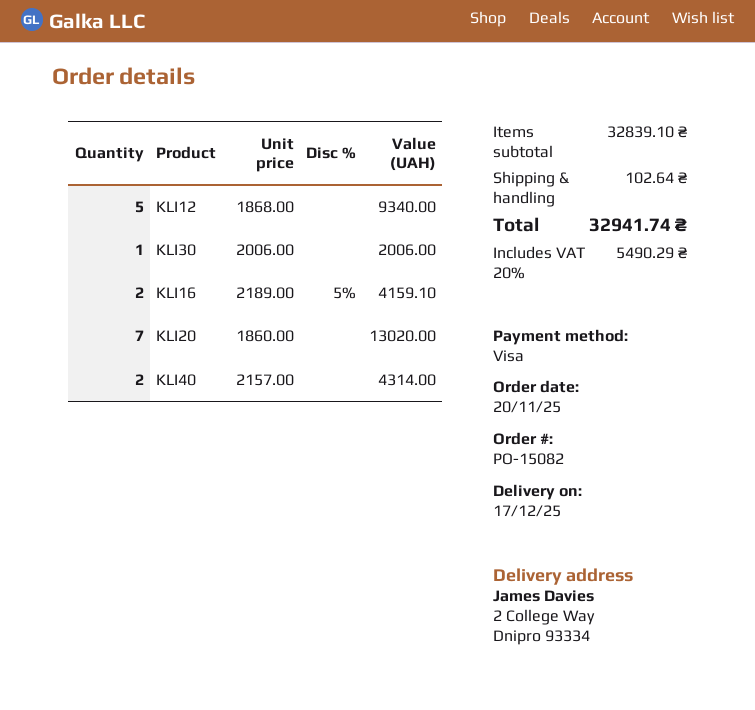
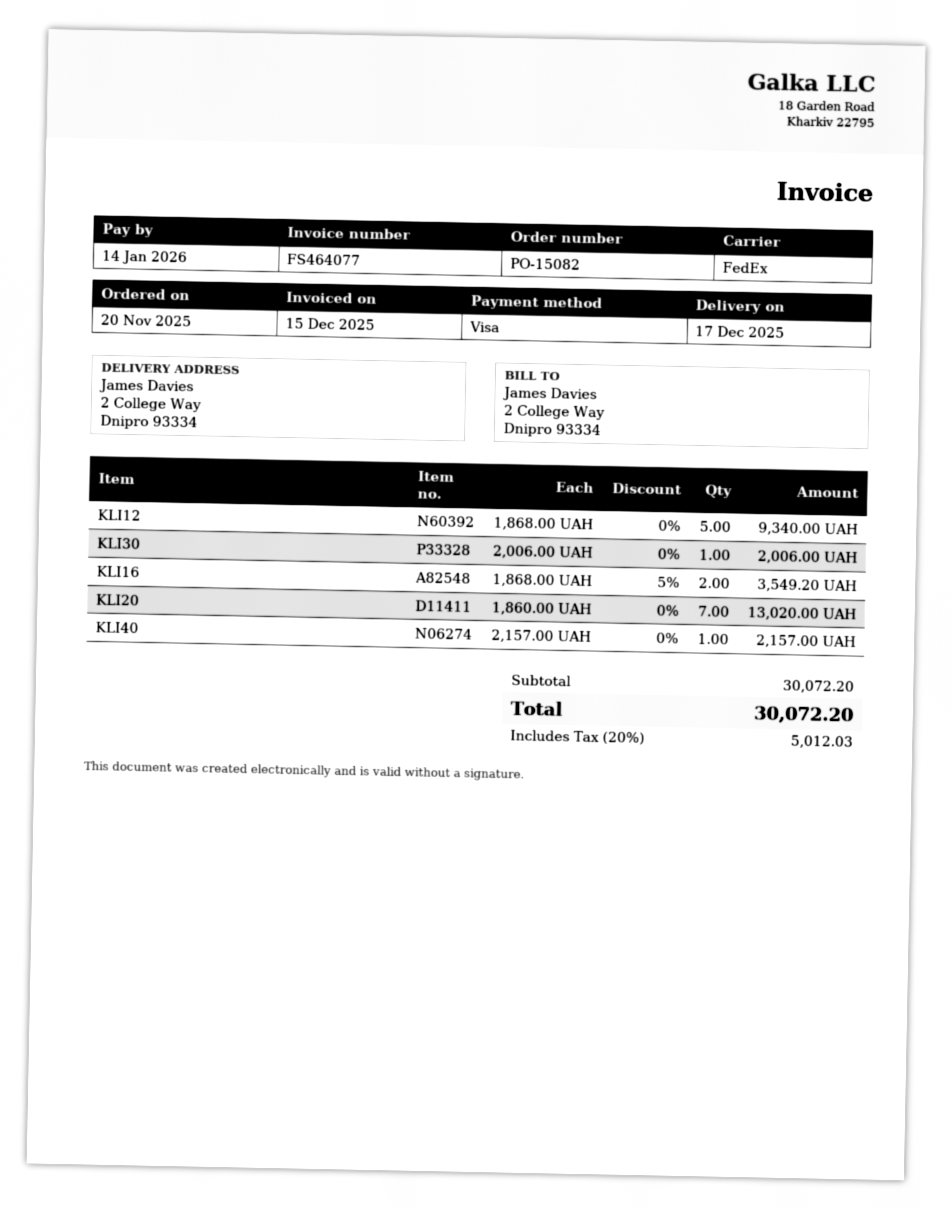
KLI16: 2 x 2189.00 - 5% = 4159.10 -> 2 x 1868.00 - 5% = 3549.20
KLI40: 2 x 2157.00 = 4314.00 -> 1 x 2157.00 = 2157.00
subtotal: 32839.10 -> 30072.20
shipping: 102.64 -> none
tax: 20% = 5490.29 -> 20% = 5012.03
total: 32941.74 -> 30072.20

